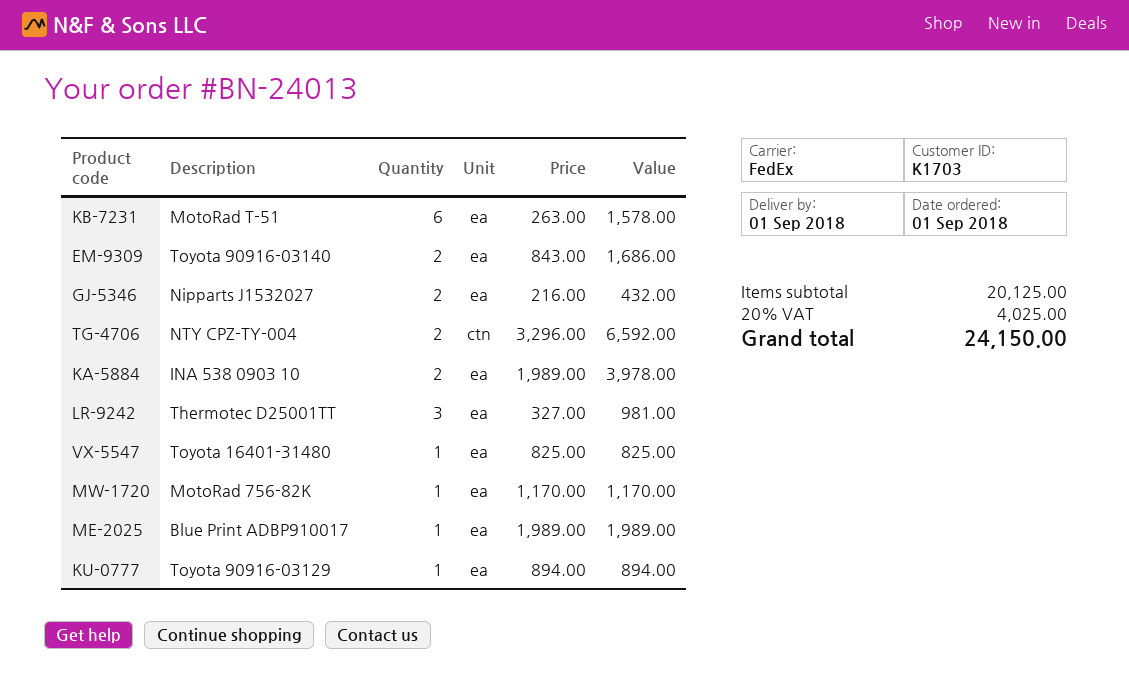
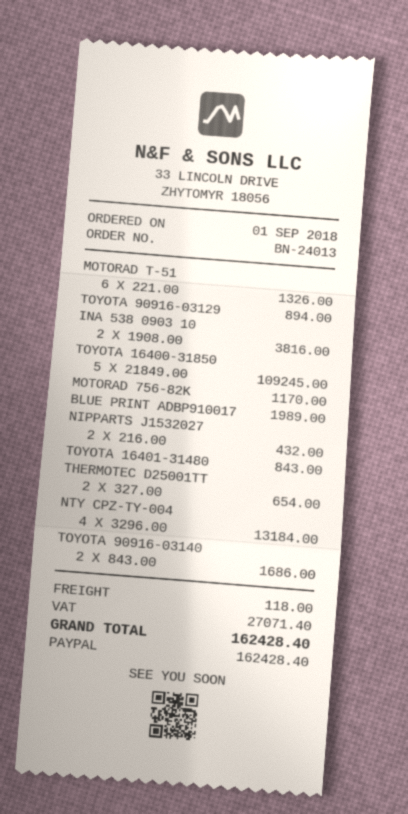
MotoRad T-51: 6 x 263.00 = 1578.00 -> 6 x 221.00 = 1326.00
NTY CPZ-TY-004: 2 x 3296.00 = 6592.00 -> 4 x 3296.00 = 13184.00
INA 538 0903 10: 2 x 1989.00 = 3978.00 -> 2 x 1908.00 = 3816.00
Thermotec D25001TT: 3 x 327.00 = 981.00 -> 2 x 327.00 = 654.00
Toyota 16401-31480: 1 x 825.00 = 825.00 -> 1 x 843.00 = 843.00
TOYOTA 16400-31850: none -> 5 x 21849.00 = 109245.00
shipping: none -> 118.00
tax: 4025.00 -> 27071.40
total: 24150.00 -> 162428.40

